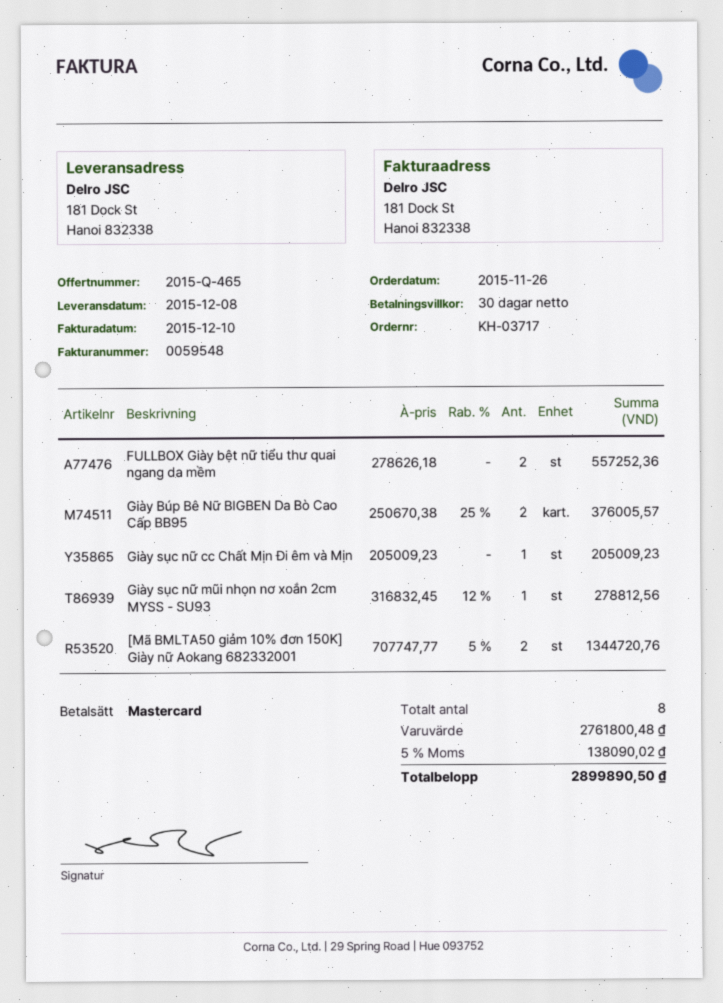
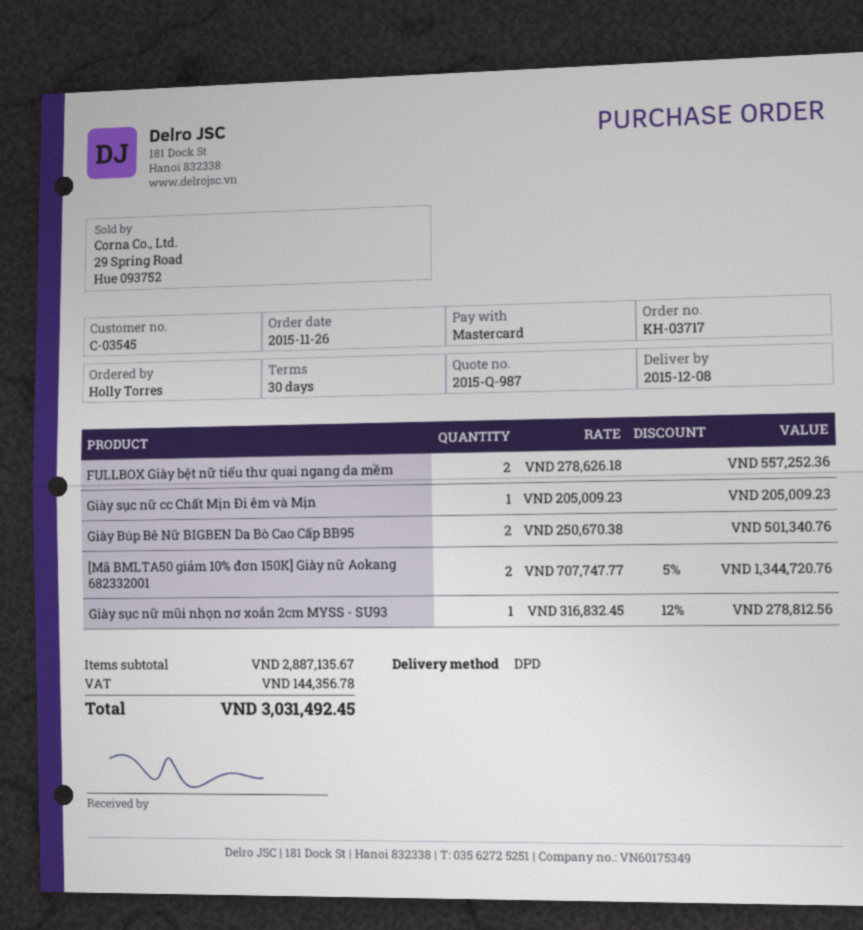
quote number: 2015-Q-465 -> 2015-Q-987
Giày Búp Bê Nữ BIGBEN Da Bò Cao Cấp BB95: 2 x 250670.38 - 25% = 376005.57 -> 2 x 250670.38 = 501340.76
subtotal: 2761800.48 -> 2887135.67
tax: 138090.02 -> 144356.78
total: 2899890.50 -> 3031492.45

